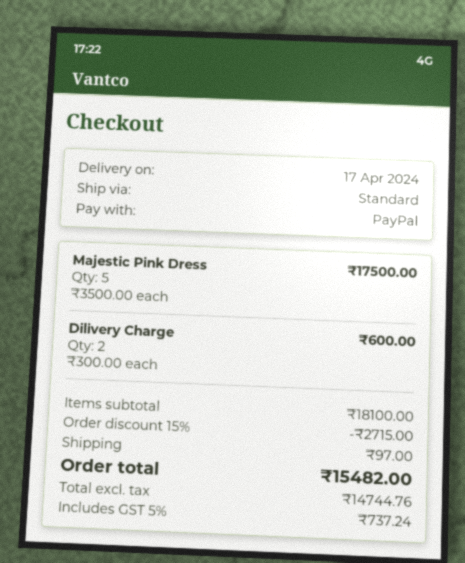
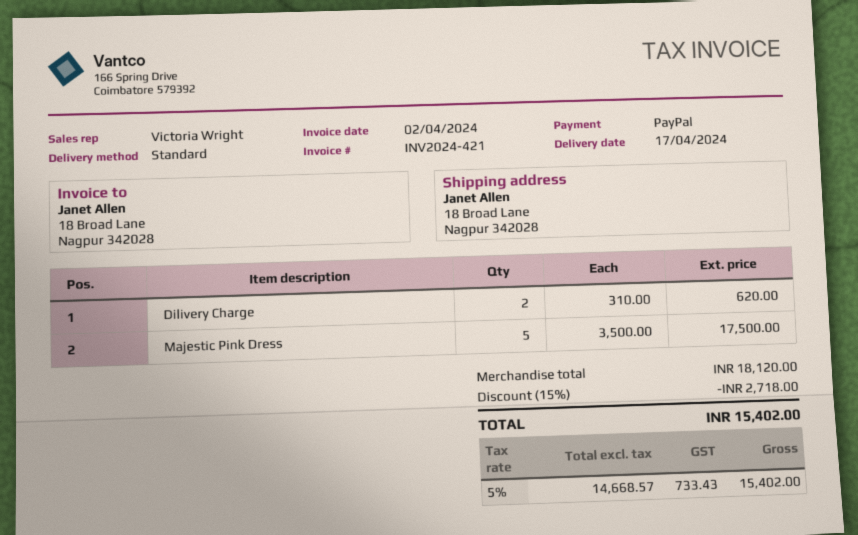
Dilivery Charge: 2 x 300.00 = 600.00 -> 2 x 310.00 = 620.00
subtotal: 18100.00 -> 18120.00
discount: 15% = 2715.00 -> 15% = 2718.00
shipping: 97.00 -> none
net: 14744.76 -> 14668.57
tax: 5% = 737.24 -> 5% = 733.43
total: 15482.00 -> 15402.00

